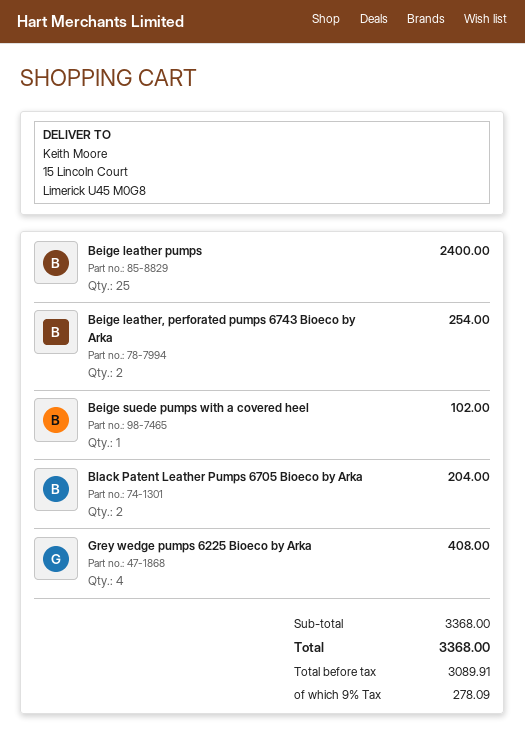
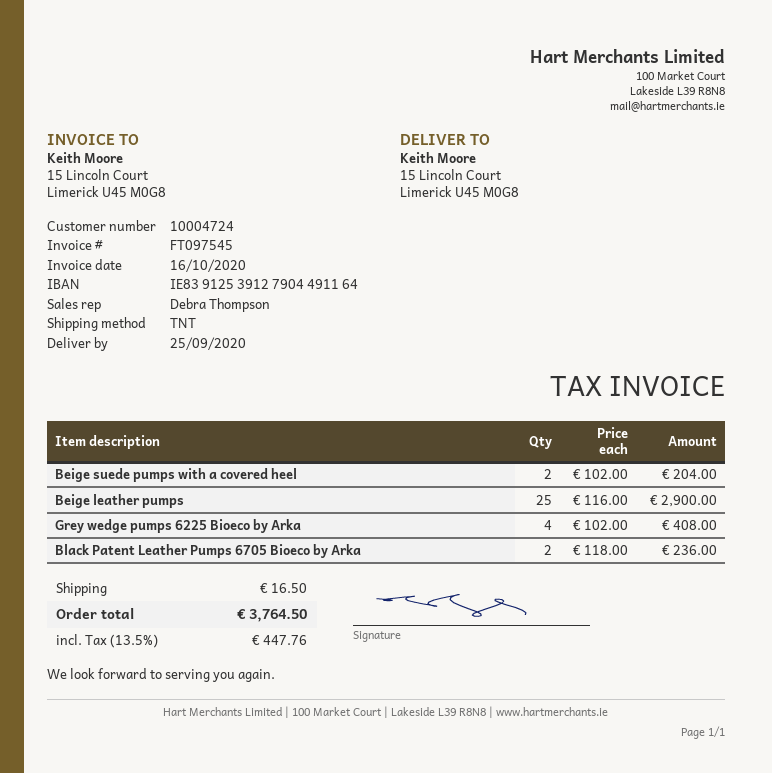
Beige leather pumps: 25 for 2400.00 -> 25 for 2900.00
Beige leather, perforated pumps 6743 Bioeco by Arka: 2 for 254.00 -> none
Beige suede pumps with a covered heel: 1 for 102.00 -> 2 for 204.00
Black Patent Leather Pumps 6705 Bioeco by Arka: 2 for 204.00 -> 2 for 236.00
shipping: none -> 16.50
tax: 9% = 278.09 -> 13.5% = 447.76
total: 3368.00 -> 3764.50

